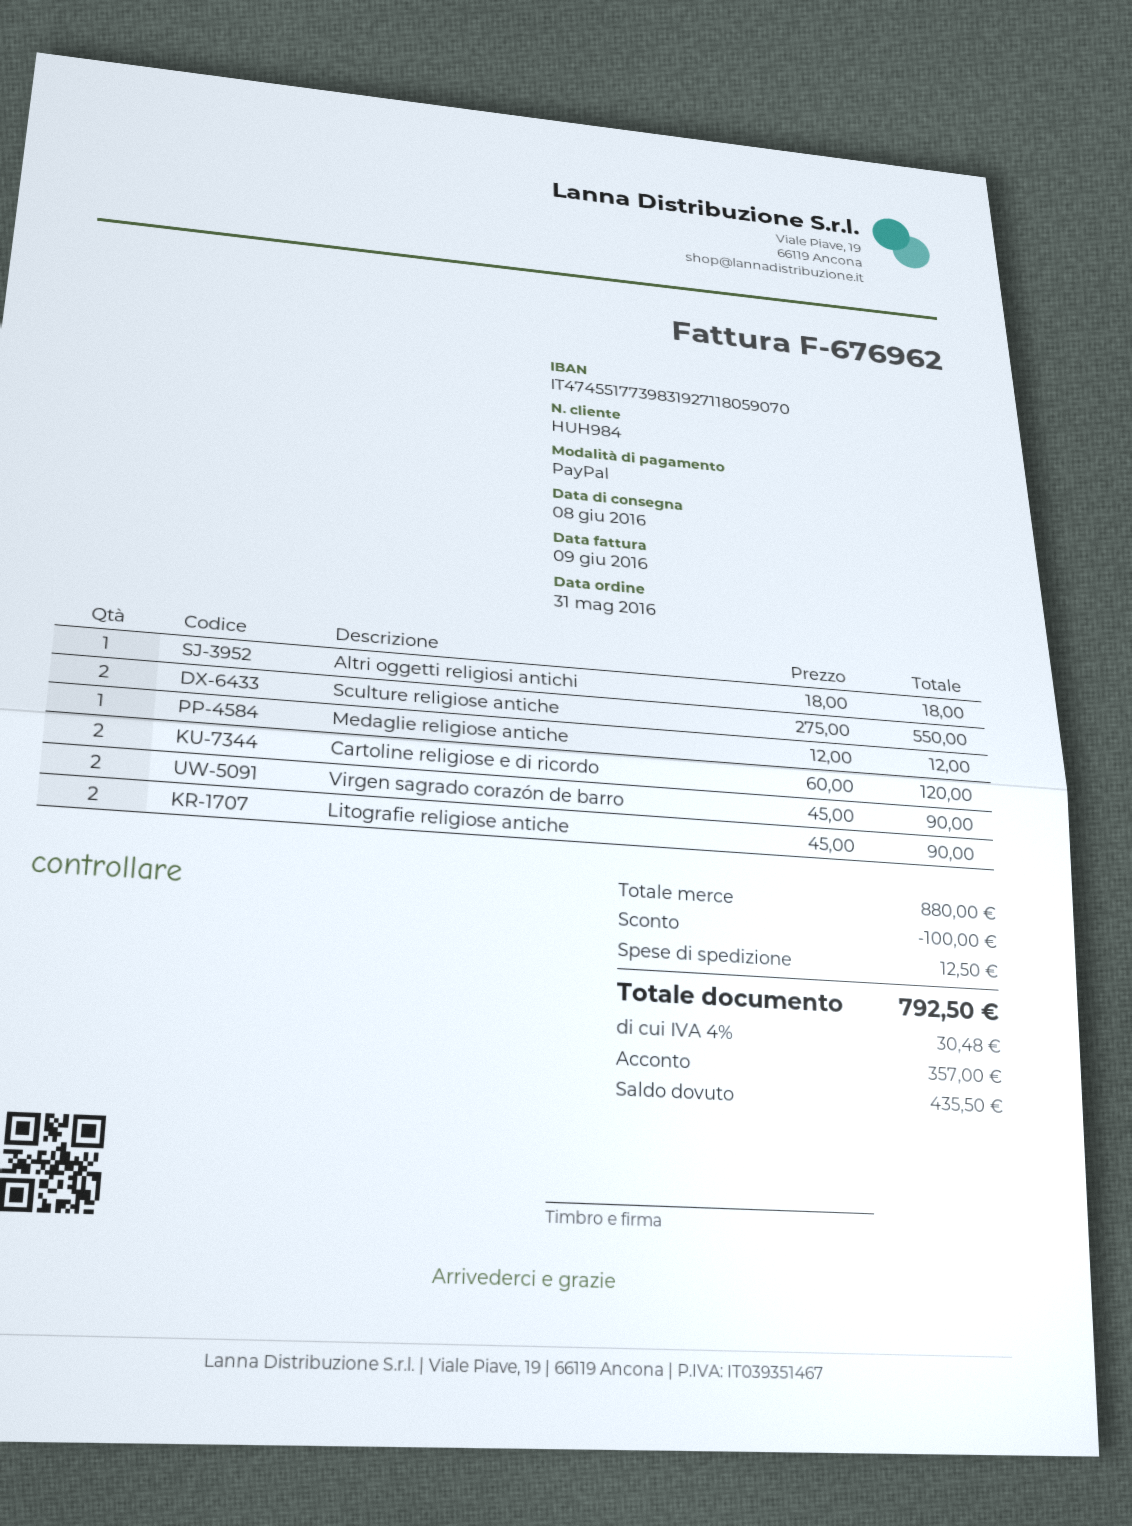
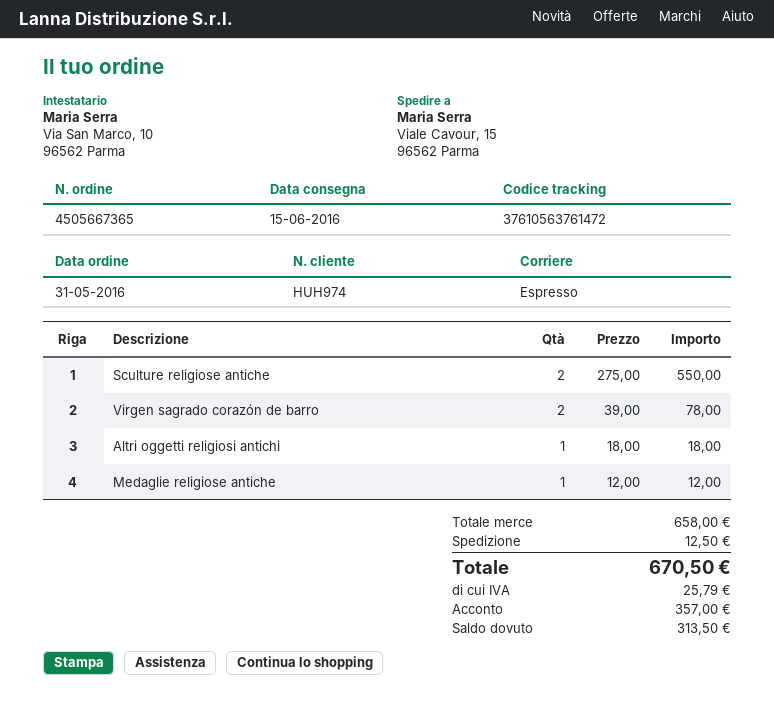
delivery date: 2016-06-08 -> 2016-06-15
customer number: HUH984 -> HUH974
Cartoline religiose e di ricordo: 2 x 60.00 = 120.00 -> none
Virgen sagrado corazón de barro: 2 x 45.00 = 90.00 -> 2 x 39.00 = 78.00
Litografie religiose antiche: 2 x 45.00 = 90.00 -> none
subtotal: 880.00 -> 658.00
discount: 100.00 -> none
tax: 30.48 -> 25.79
total: 792.50 -> 670.50
balance: 435.50 -> 313.50

